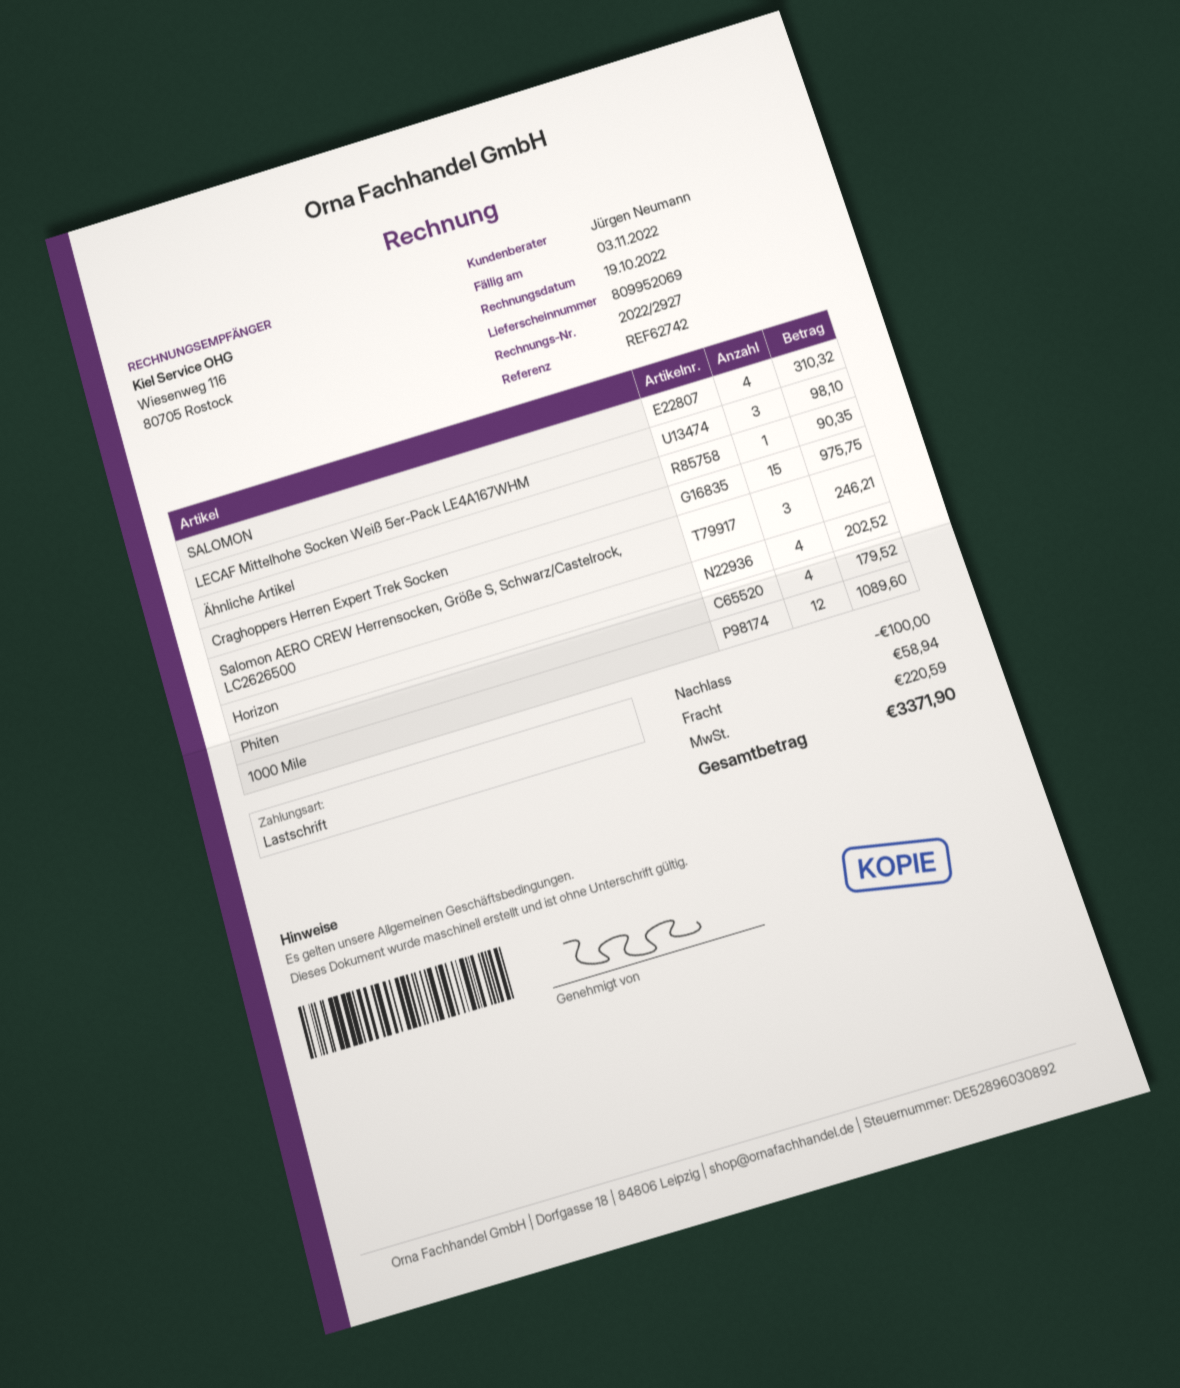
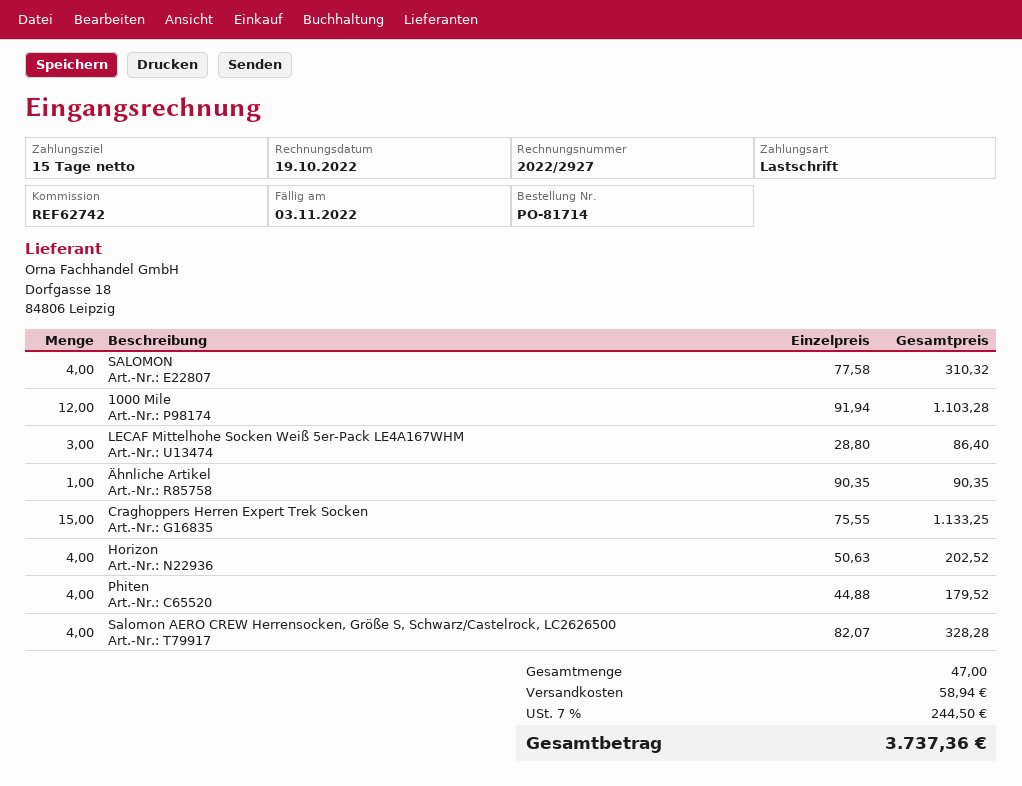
LECAF Mittelhohe Socken Weiß 5er-Pack LE4A167WHM: 3 for 98.10 -> 3 for 86.40
Craghoppers Herren Expert Trek Socken: 15 for 975.75 -> 15 for 1133.25
Salomon AERO CREW Herrensocken, Größe S, Schwarz/Castelrock, LC2626500: 3 for 246.21 -> 4 for 328.28
1000 Mile: 12 for 1089.60 -> 12 for 1103.28
discount: 100.00 -> none
tax: 220.59 -> 244.50
total: 3371.90 -> 3737.36

